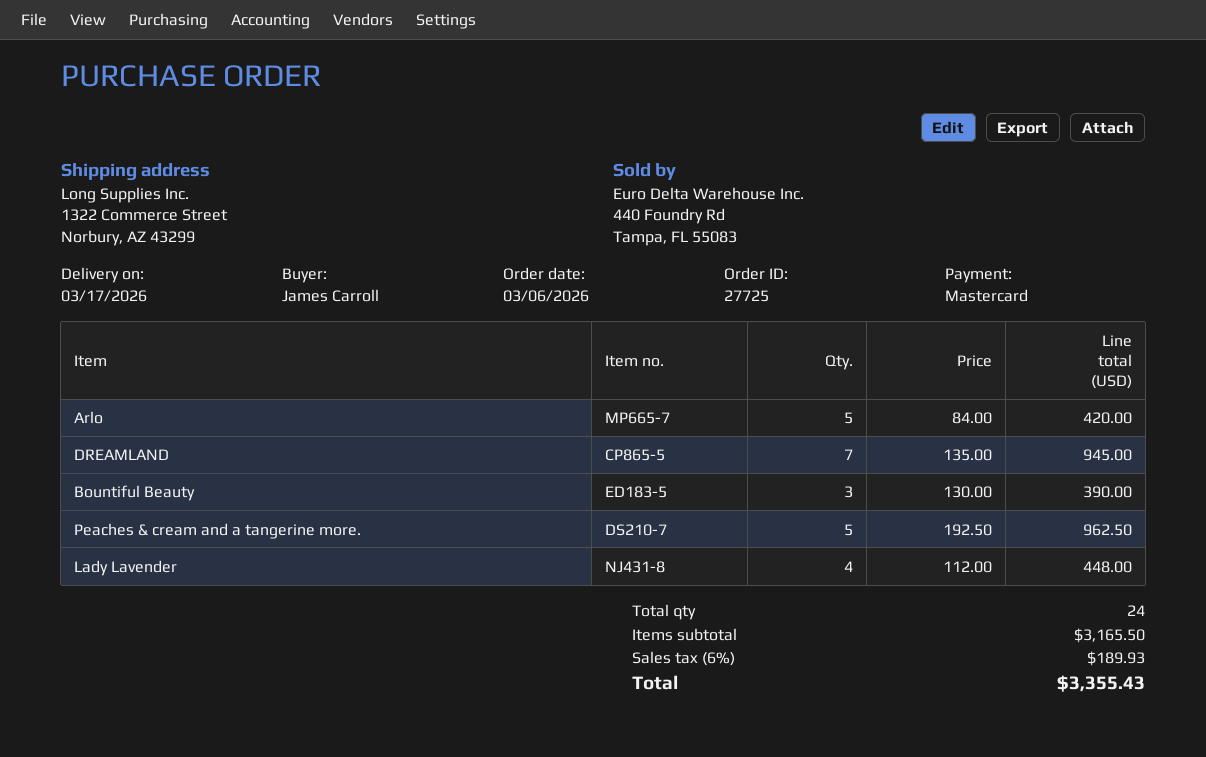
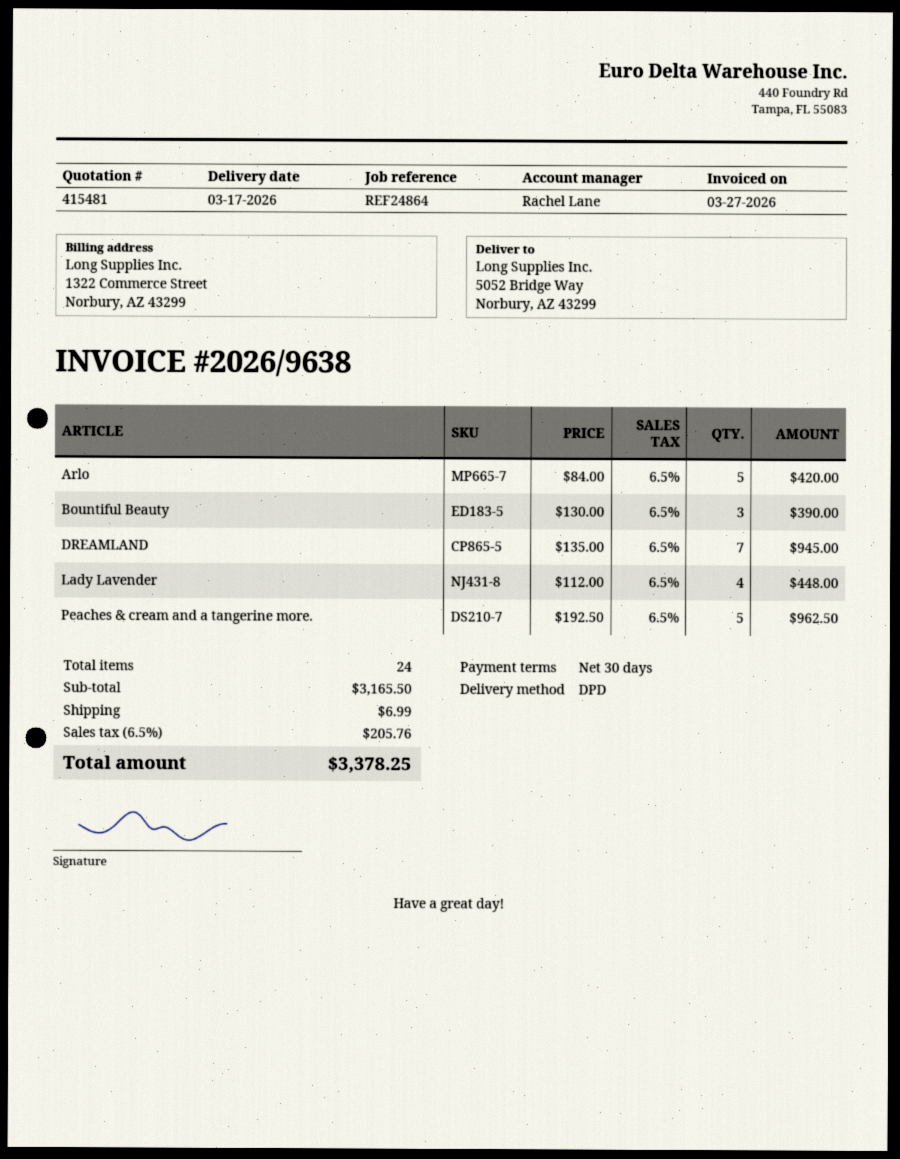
ship to: 1322 Commerce Street, Norbury, AZ 43299 -> 5052 Bridge Way, Norbury, AZ 43299
shipping: none -> 6.99
tax: 6% = 189.93 -> 6.5% = 205.76
total: 3355.43 -> 3378.25

